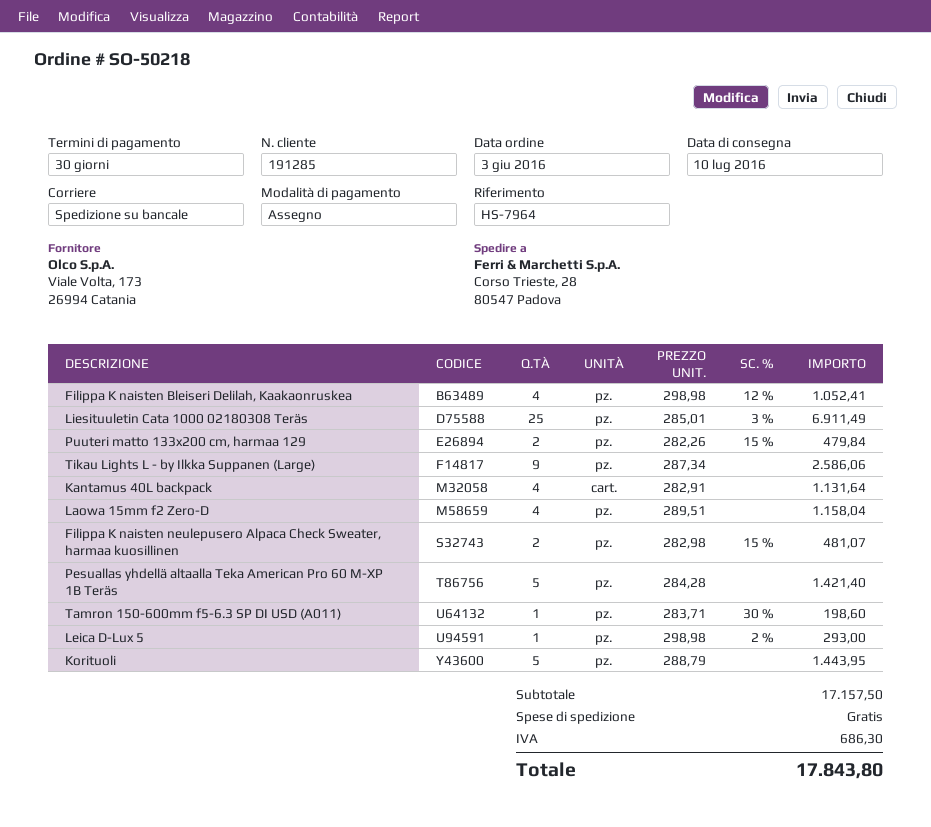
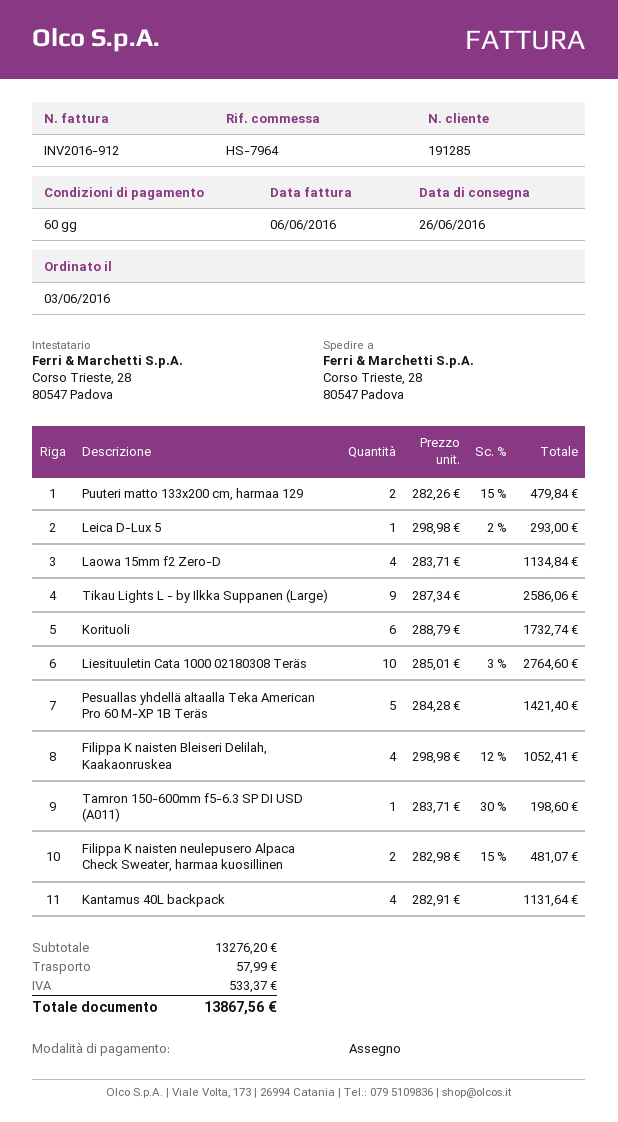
delivery date: 2016-07-10 -> 2016-06-26
payment terms: 30 days -> 60 days
Liesituuletin Cata 1000 02180308 Teräs: 25 x 285.01 - 3% = 6911.49 -> 10 x 285.01 - 3% = 2764.60
Laowa 15mm f2 Zero-D: 4 x 289.51 = 1158.04 -> 4 x 283.71 = 1134.84
Korituoli: 5 x 288.79 = 1443.95 -> 6 x 288.79 = 1732.74
subtotal: 17157.50 -> 13276.20
shipping: 0.00 -> 57.99
tax: 686.30 -> 533.37
total: 17843.80 -> 13867.56

